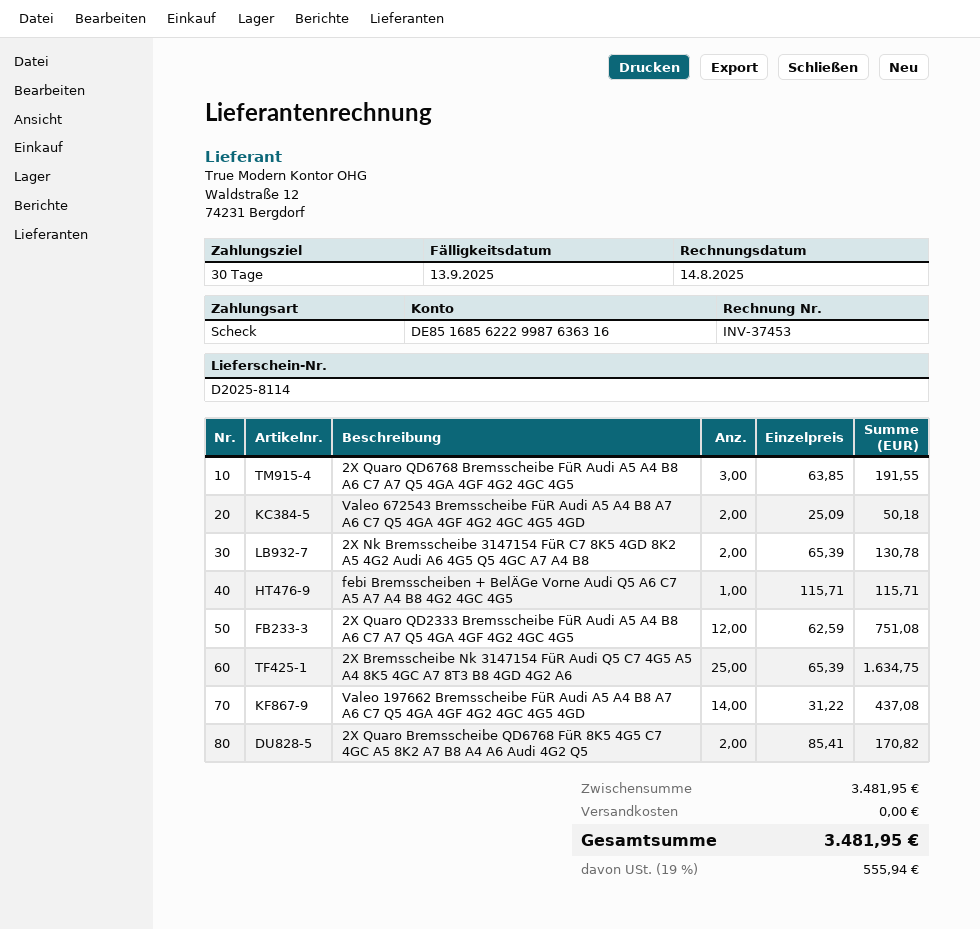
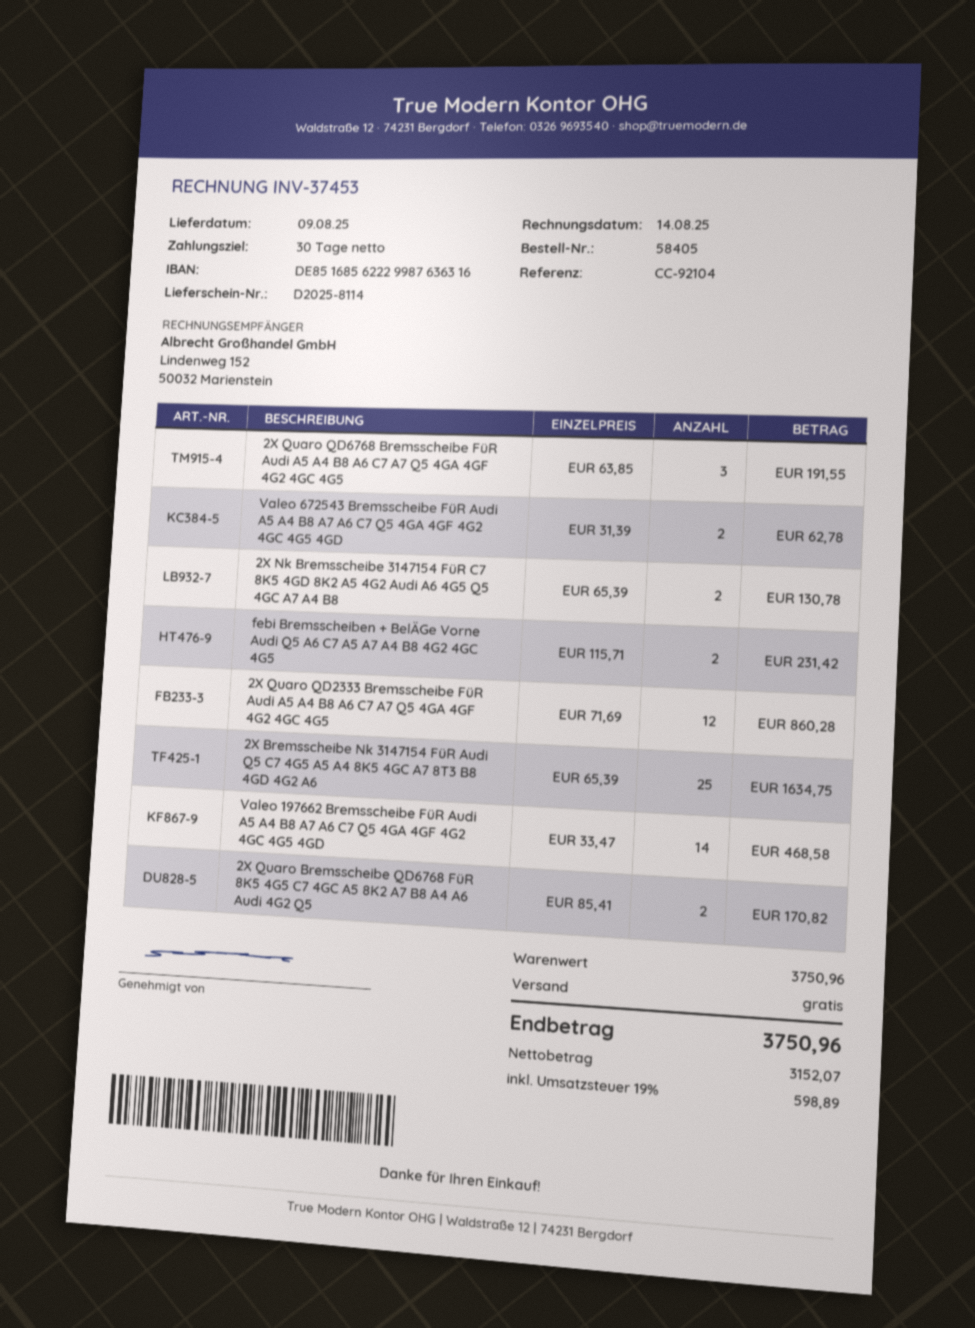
Valeo 672543 Bremsscheibe FüR Audi A5 A4 B8 A7 A6 C7 Q5 4GA 4GF 4G2 4GC 4G5 4GD: 2 x 25.09 = 50.18 -> 2 x 31.39 = 62.78
febi Bremsscheiben + BelÄGe Vorne Audi Q5 A6 C7 A5 A7 A4 B8 4G2 4GC 4G5: 1 x 115.71 = 115.71 -> 2 x 115.71 = 231.42
2X Quaro QD2333 Bremsscheibe FüR Audi A5 A4 B8 A6 C7 A7 Q5 4GA 4GF 4G2 4GC 4G5: 12 x 62.59 = 751.08 -> 12 x 71.69 = 860.28
Valeo 197662 Bremsscheibe FüR Audi A5 A4 B8 A7 A6 C7 Q5 4GA 4GF 4G2 4GC 4G5 4GD: 14 x 31.22 = 437.08 -> 14 x 33.47 = 468.58
subtotal: 3481.95 -> 3750.96
tax: 19% = 555.94 -> 19% = 598.89
total: 3481.95 -> 3750.96

